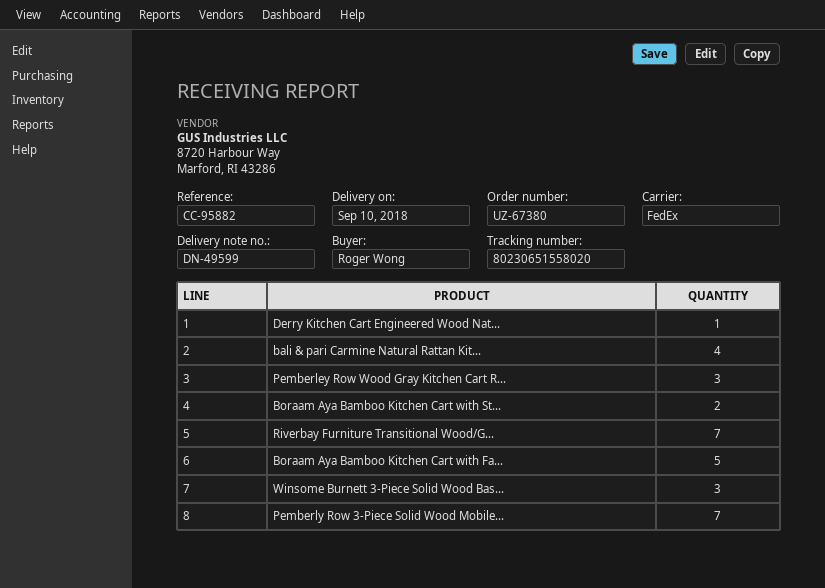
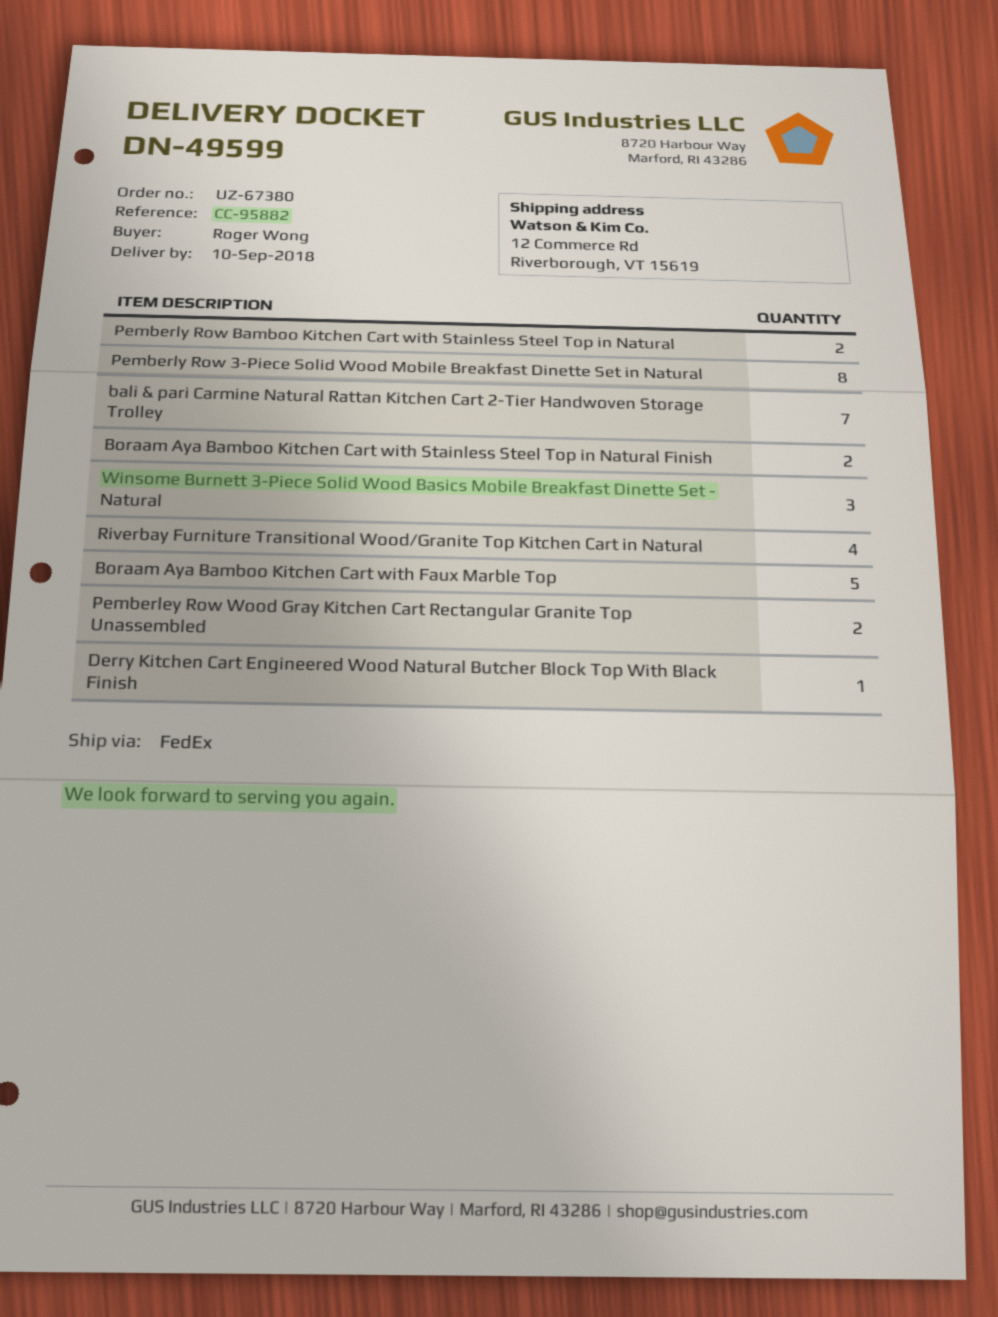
bali & pari Carmine Natural Rattan Kit...: 4 -> 7
Pemberley Row Wood Gray Kitchen Cart R...: 3 -> 2
Riverbay Furniture Transitional Wood/G...: 7 -> 4
Pemberly Row 3-Piece Solid Wood Mobile...: 7 -> 8
Pemberly Row Bamboo Kitchen Cart with Stainless Steel Top in Natural: none -> 2

